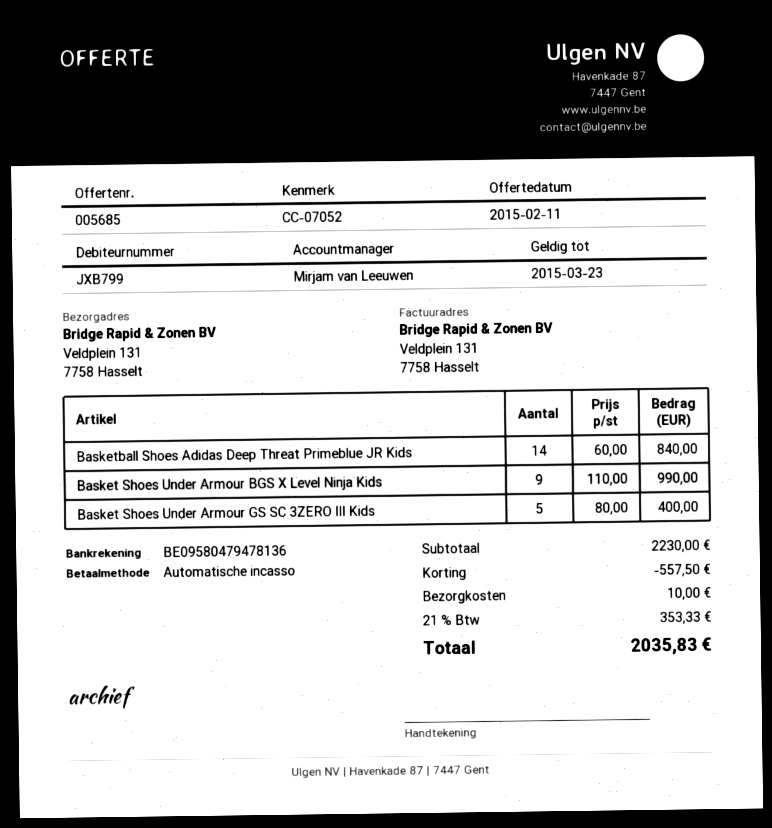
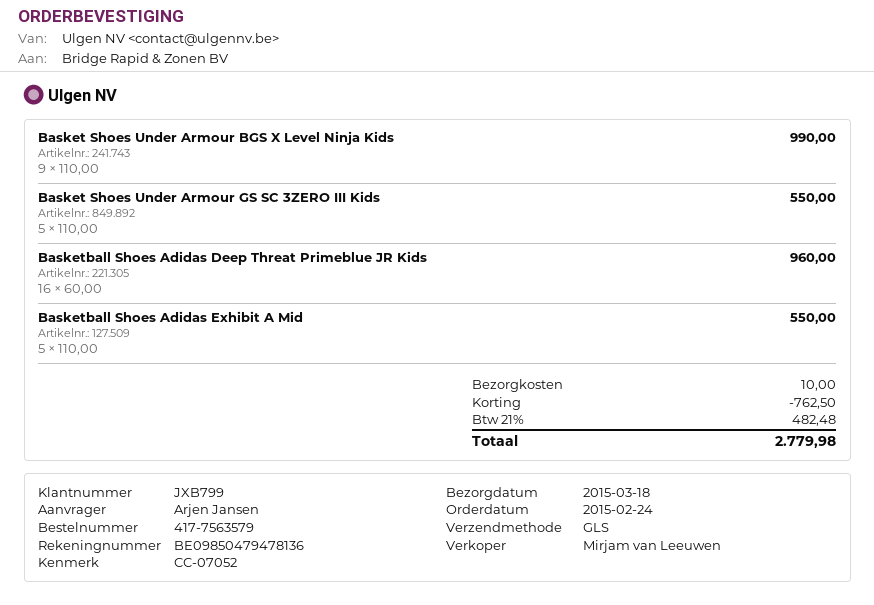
bank account: BE09580479478136 -> BE09850479478136
Basketball Shoes Adidas Deep Threat Primeblue JR Kids: 14 x 60.00 = 840.00 -> 16 x 60.00 = 960.00
Basket Shoes Under Armour GS SC 3ZERO III Kids: 5 x 80.00 = 400.00 -> 5 x 110.00 = 550.00
Basketball Shoes Adidas Exhibit A Mid: none -> 5 x 110.00 = 550.00
discount: 557.50 -> 762.50
tax: 21% = 353.33 -> 21% = 482.48
total: 2035.83 -> 2779.98

